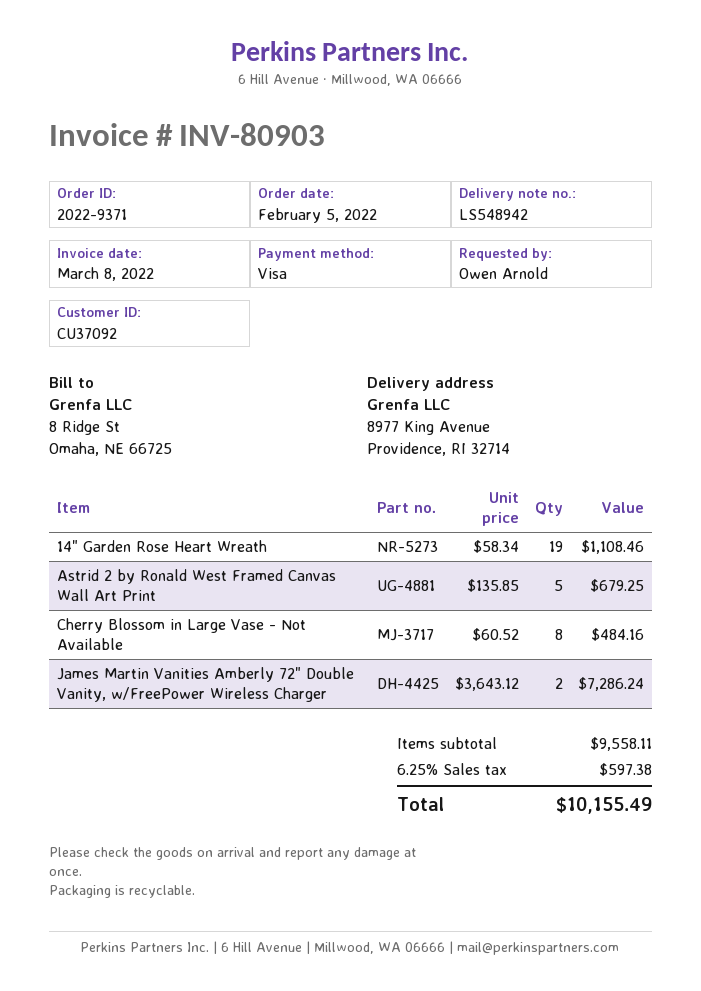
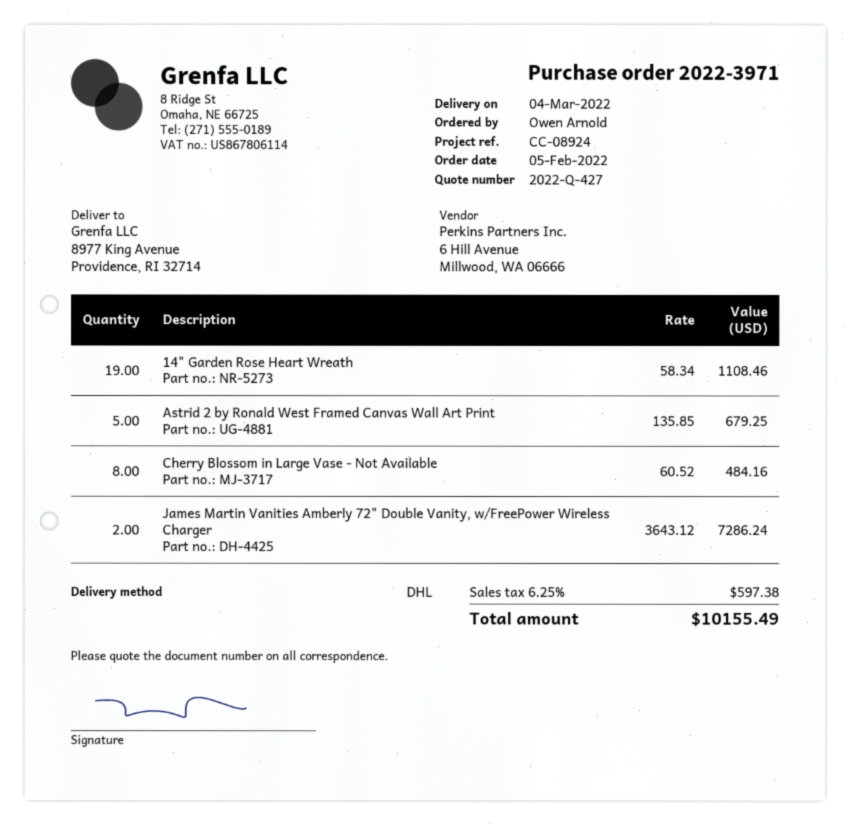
order number: 2022-9371 -> 2022-3971

